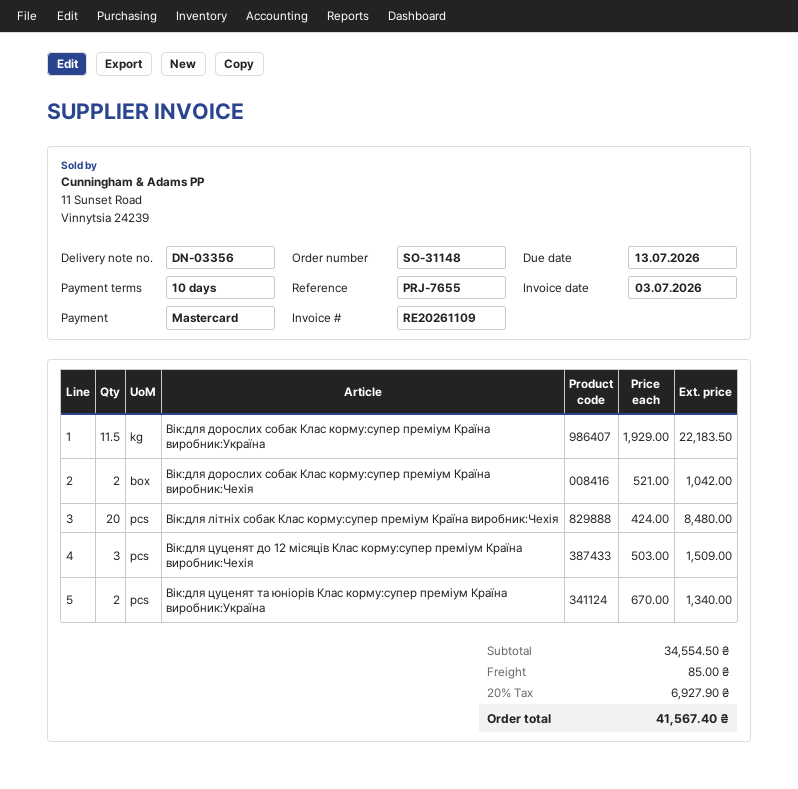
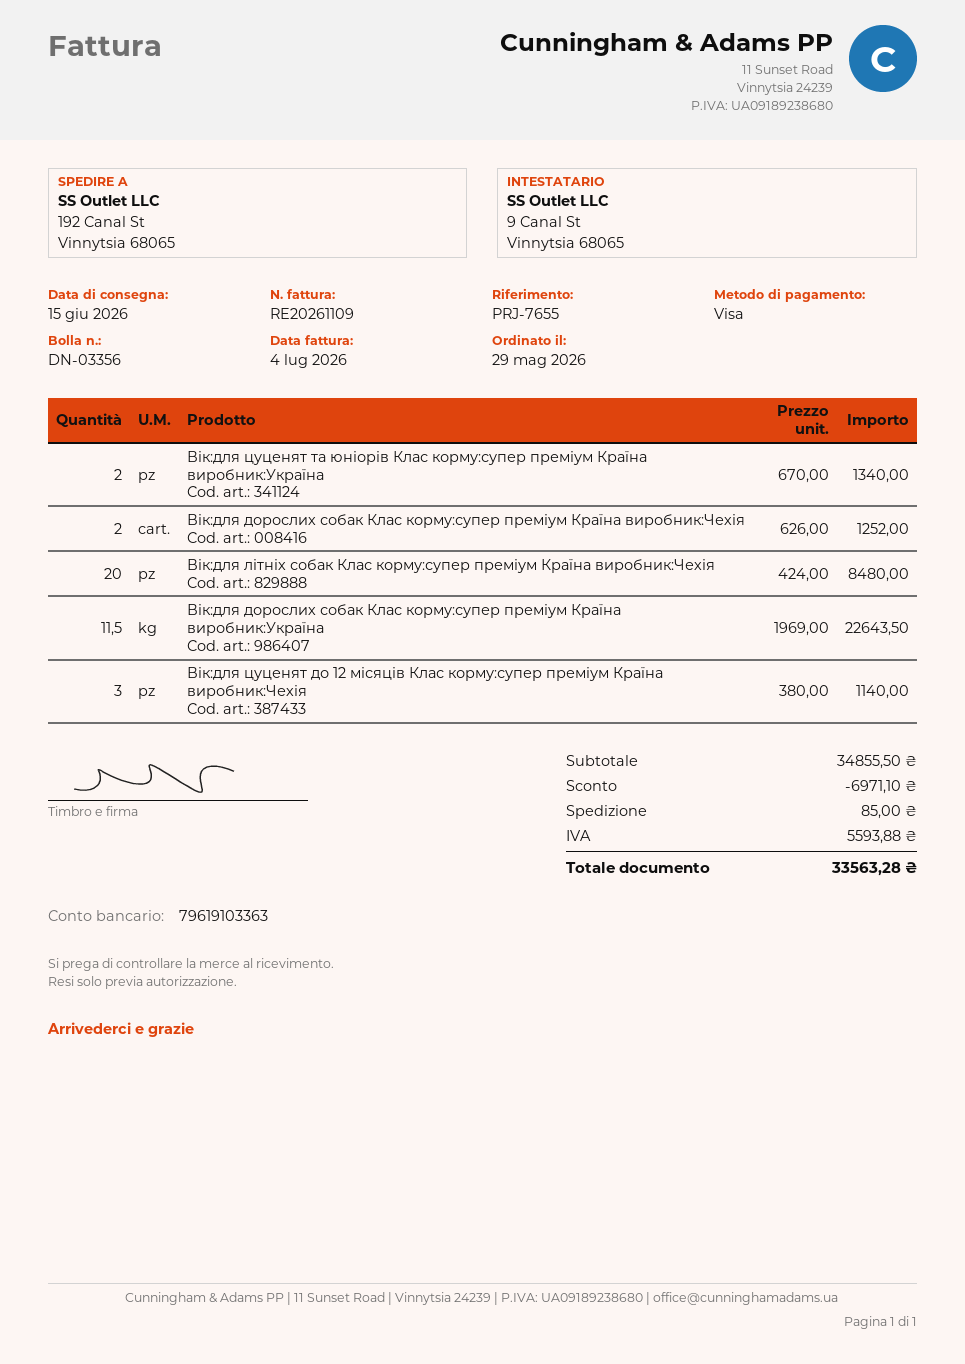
invoice date: 2026-07-03 -> 2026-07-04
payment method: Mastercard -> Visa
Вік:для дорослих собак Клас корму:супер преміум Країна виробник:Україна: 11.5 x 1929.00 = 22183.50 -> 11.5 x 1969.00 = 22643.50
Вік:для дорослих собак Клас корму:супер преміум Країна виробник:Чехія: 2 x 521.00 = 1042.00 -> 2 x 626.00 = 1252.00
Вік:для цуценят до 12 місяців Клас корму:супер преміум Країна виробник:Чехія: 3 x 503.00 = 1509.00 -> 3 x 380.00 = 1140.00
subtotal: 34554.50 -> 34855.50
discount: none -> 6971.10
tax: 6927.90 -> 5593.88
total: 41567.40 -> 33563.28

